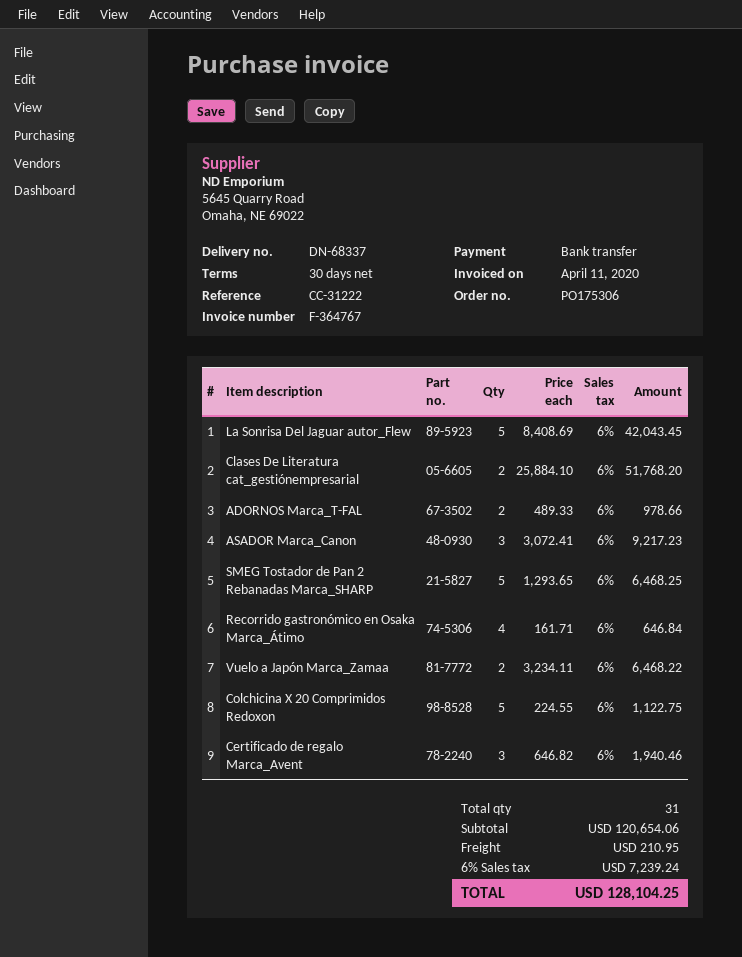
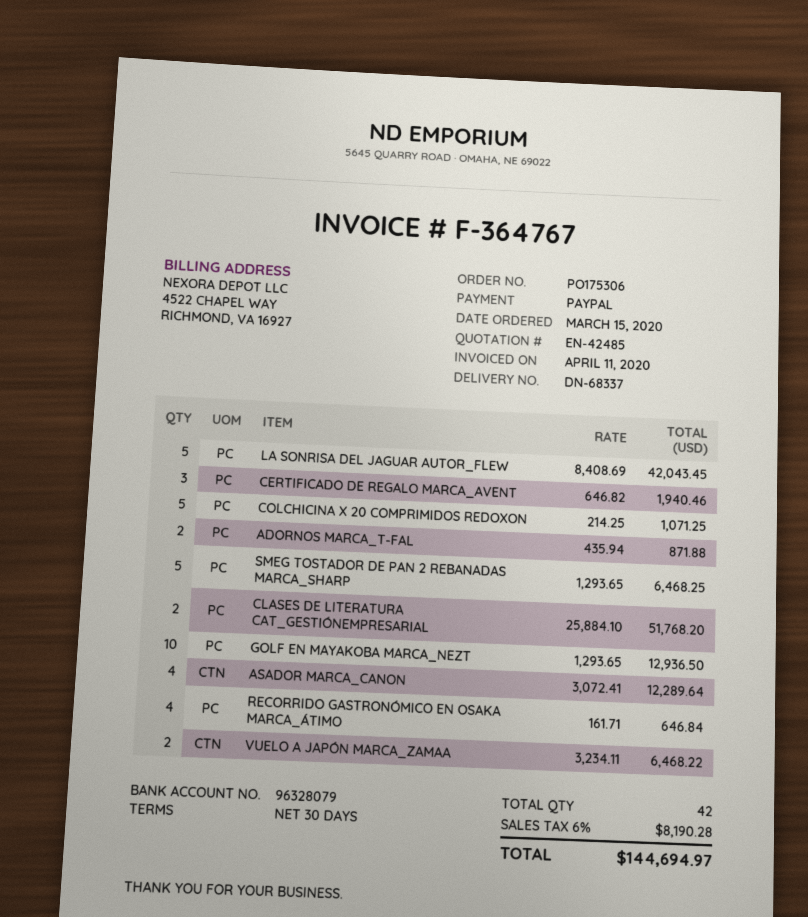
payment method: bank transfer -> PayPal
ADORNOS Marca_T-FAL: 2 x 489.33 = 978.66 -> 2 x 435.94 = 871.88
ASADOR Marca_Canon: 3 x 3072.41 = 9217.23 -> 4 x 3072.41 = 12289.64
Colchicina X 20 Comprimidos Redoxon: 5 x 224.55 = 1122.75 -> 5 x 214.25 = 1071.25
GOLF EN MAYAKOBA MARCA_NEZT: none -> 10 x 1293.65 = 12936.50
total quantity: 31 -> 42
shipping: 210.95 -> none
tax: 6% = 7239.24 -> 6% = 8190.28
total: 128104.25 -> 144694.97

